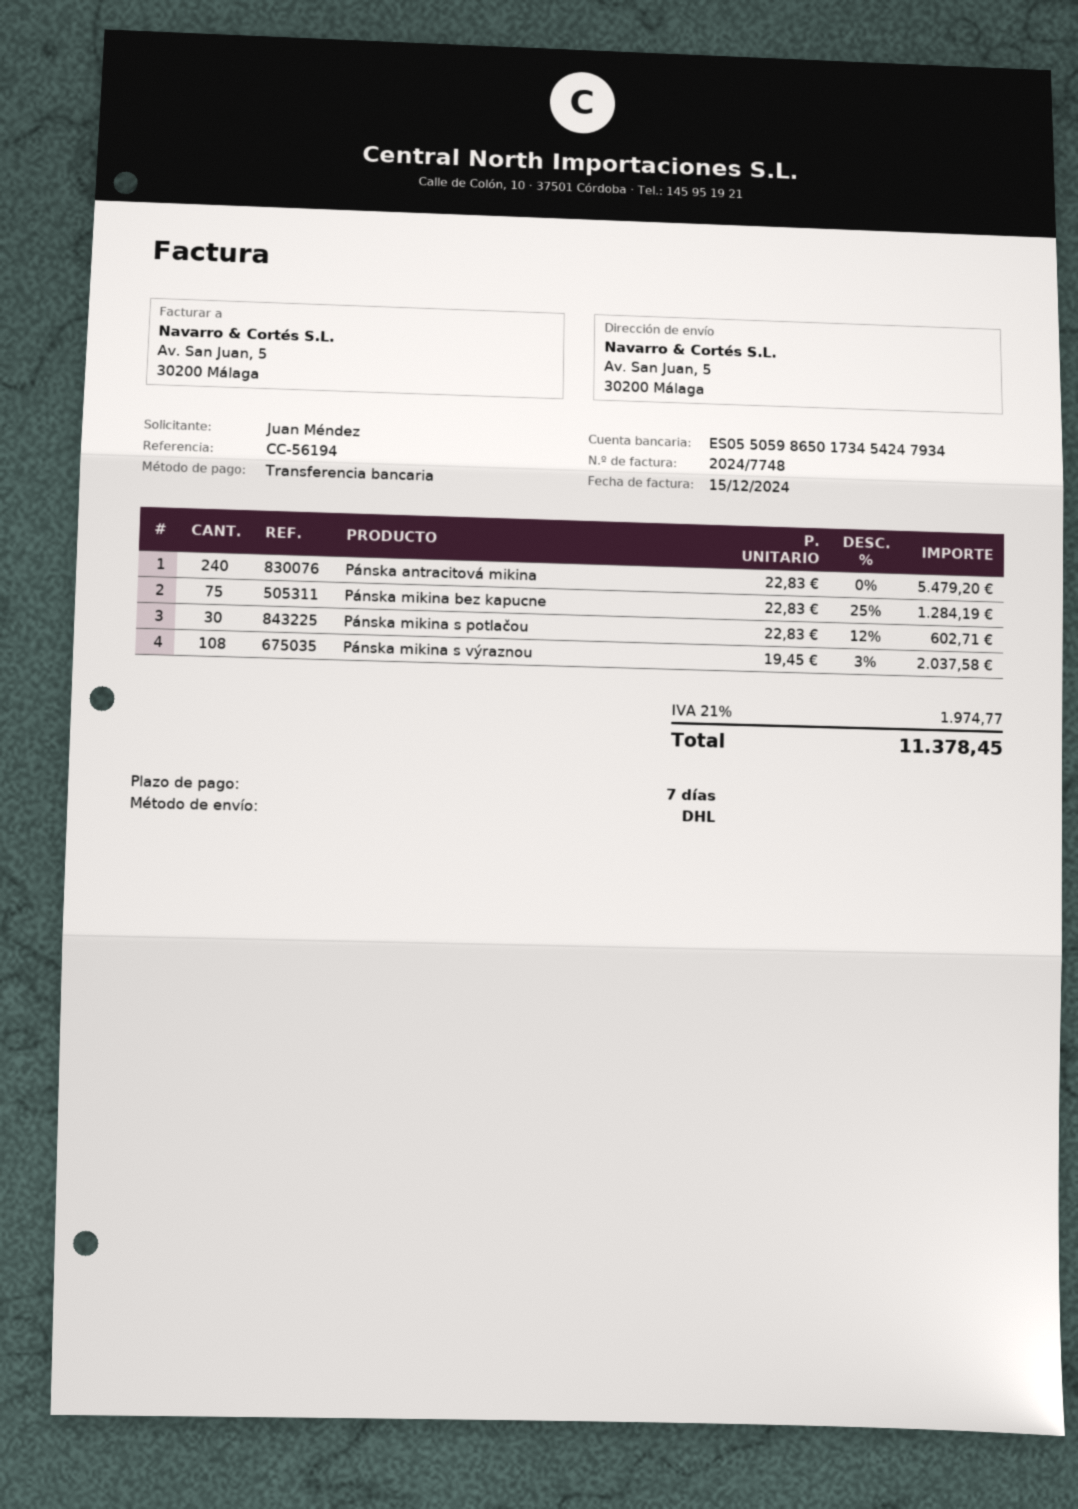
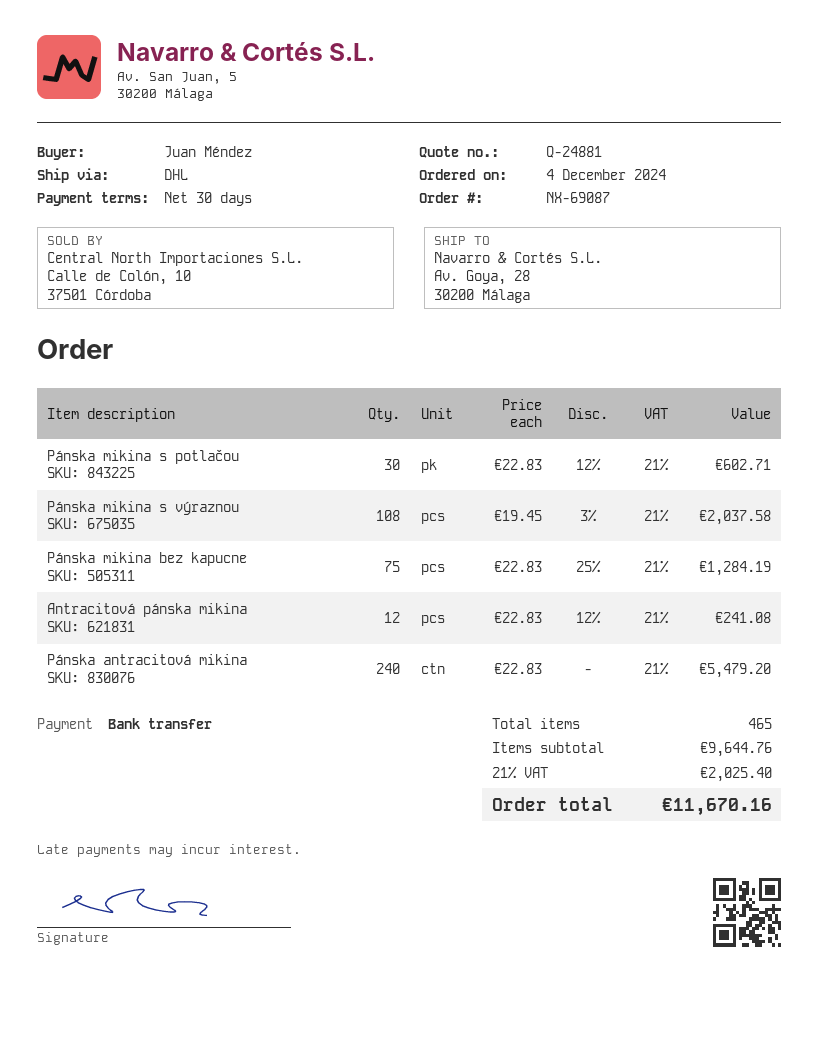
payment terms: 7 days -> 30 days
ship to: Av. San Juan, 5, 30200 Málaga -> Av. Goya, 28, 30200 Málaga
Antracitová pánska mikina: none -> 12 x 22.83 - 12% = 241.08
tax: 21% = 1974.77 -> 21% = 2025.40
total: 11378.45 -> 11670.16

